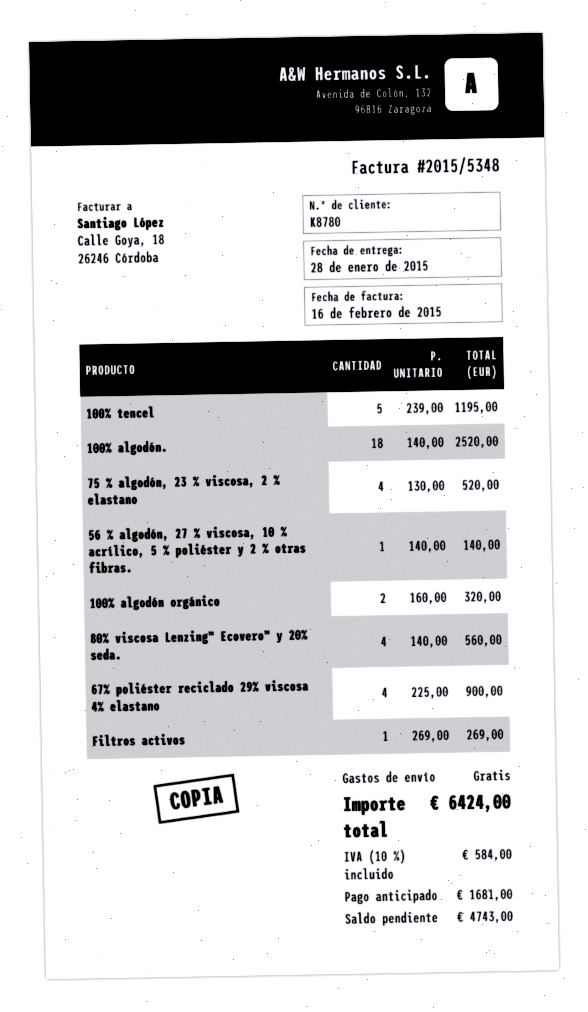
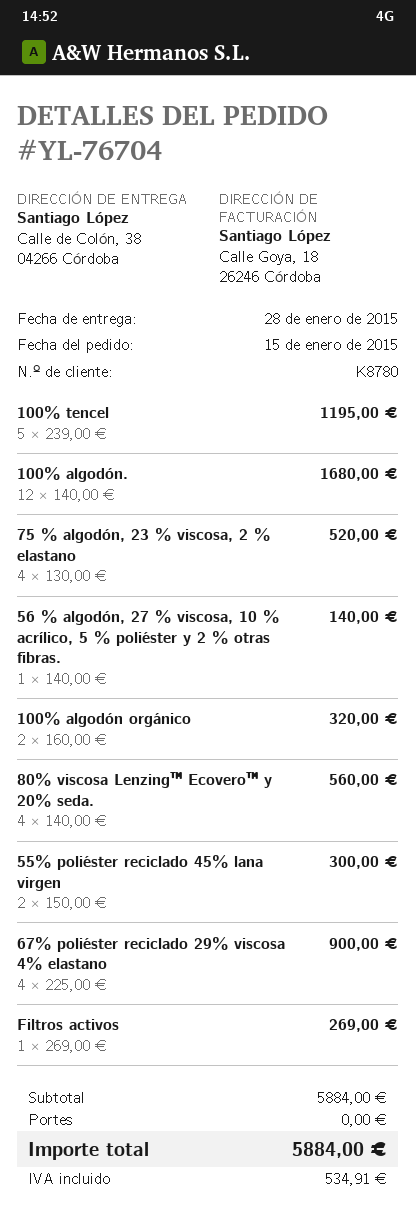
100% algodón.: 18 x 140.00 = 2520.00 -> 12 x 140.00 = 1680.00
55% poliéster reciclado 45% lana virgen: none -> 2 x 150.00 = 300.00
tax: 584.00 -> 534.91
total: 6424.00 -> 5884.00

